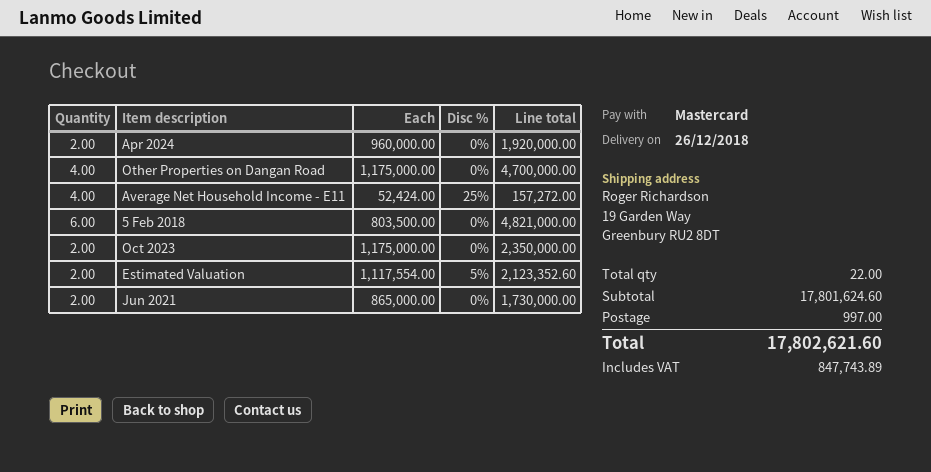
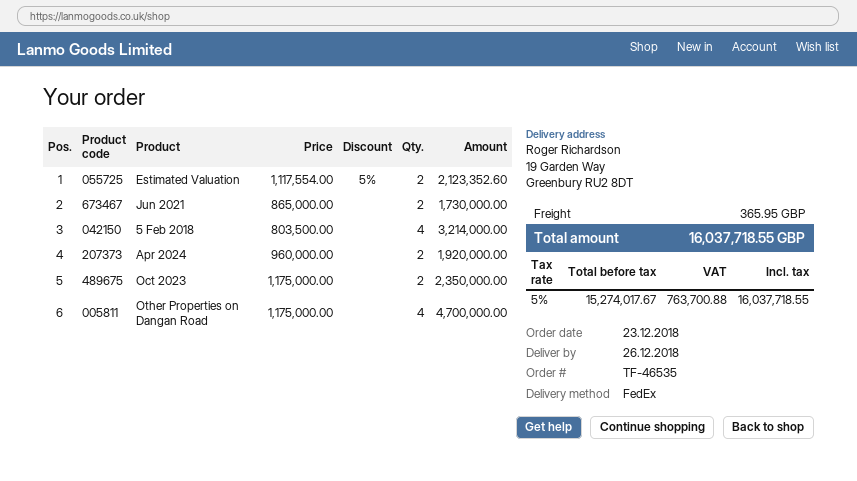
Average Net Household Income - E11: 4 x 52424.00 - 25% = 157272.00 -> none
5 Feb 2018: 6 x 803500.00 = 4821000.00 -> 4 x 803500.00 = 3214000.00
shipping: 997.00 -> 365.95
tax: 847743.89 -> 763700.88
total: 17802621.60 -> 16037718.55

